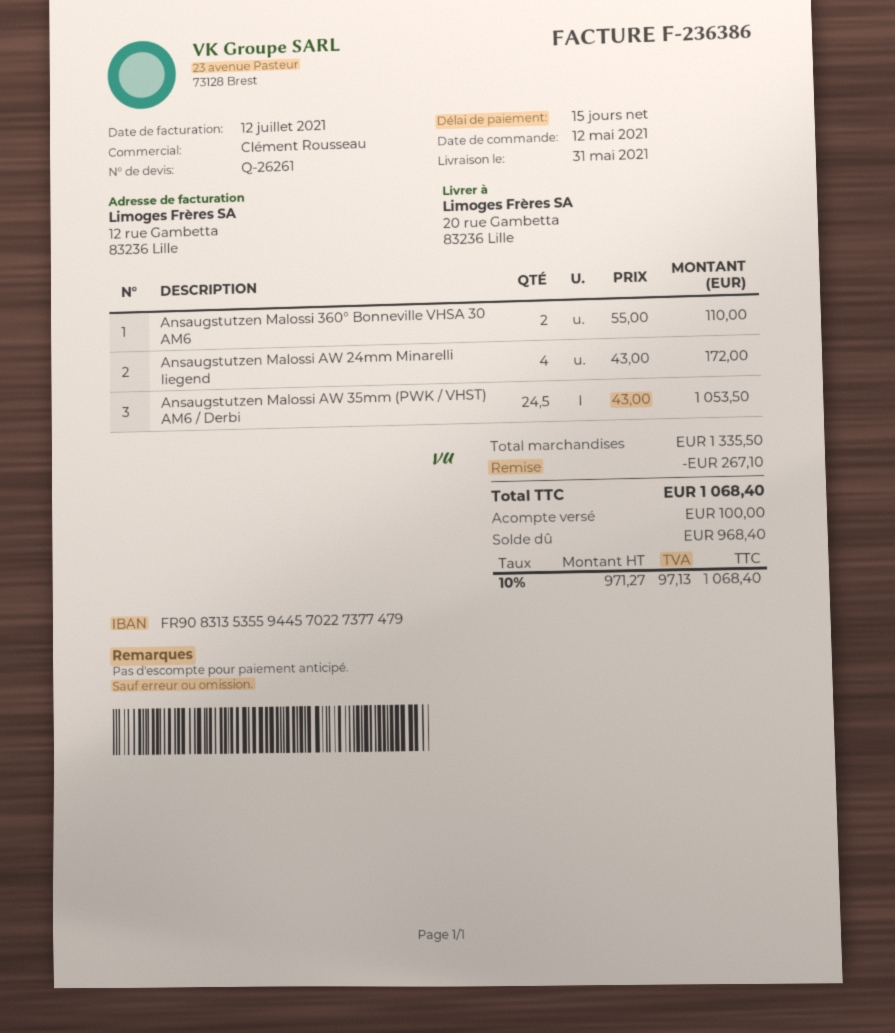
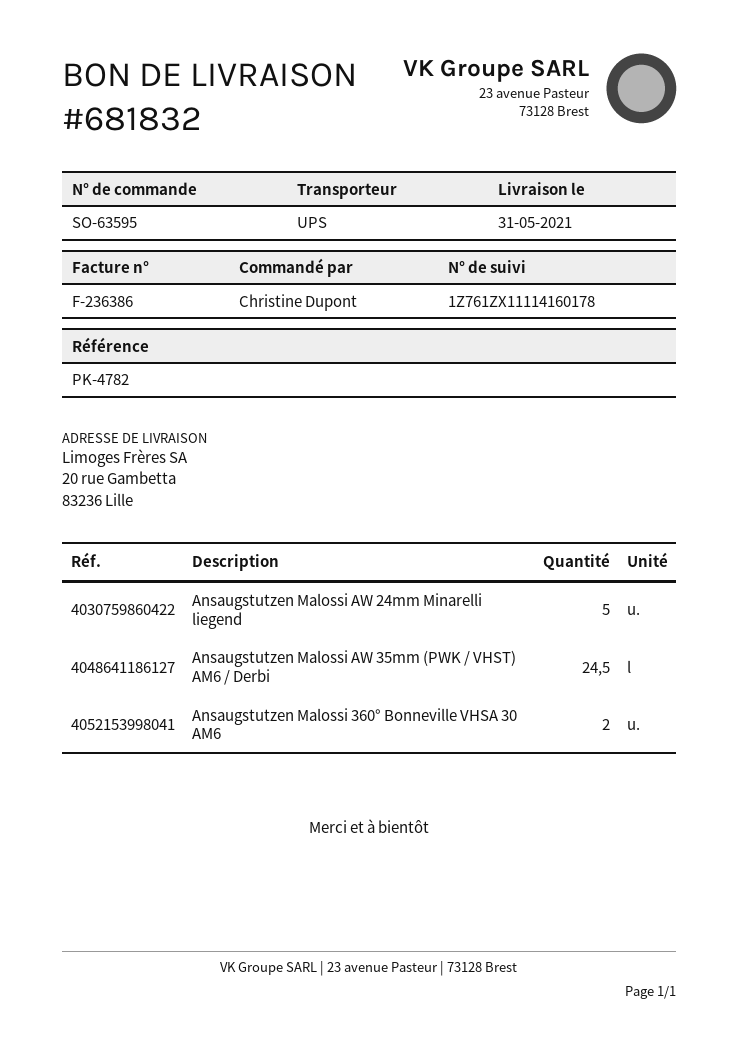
Ansaugstutzen Malossi AW 24mm Minarelli liegend: 4 -> 5

